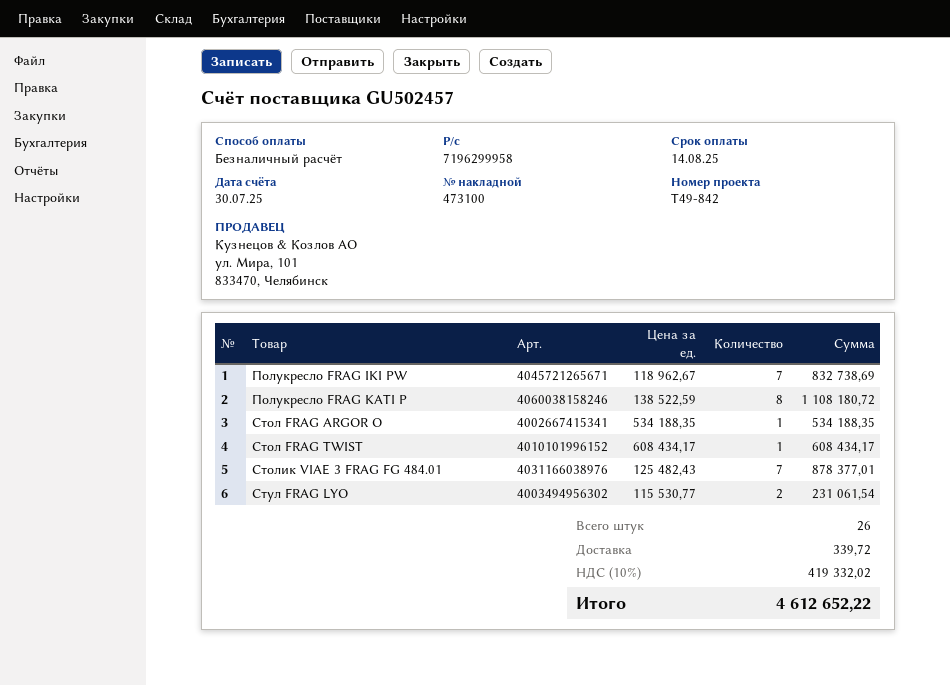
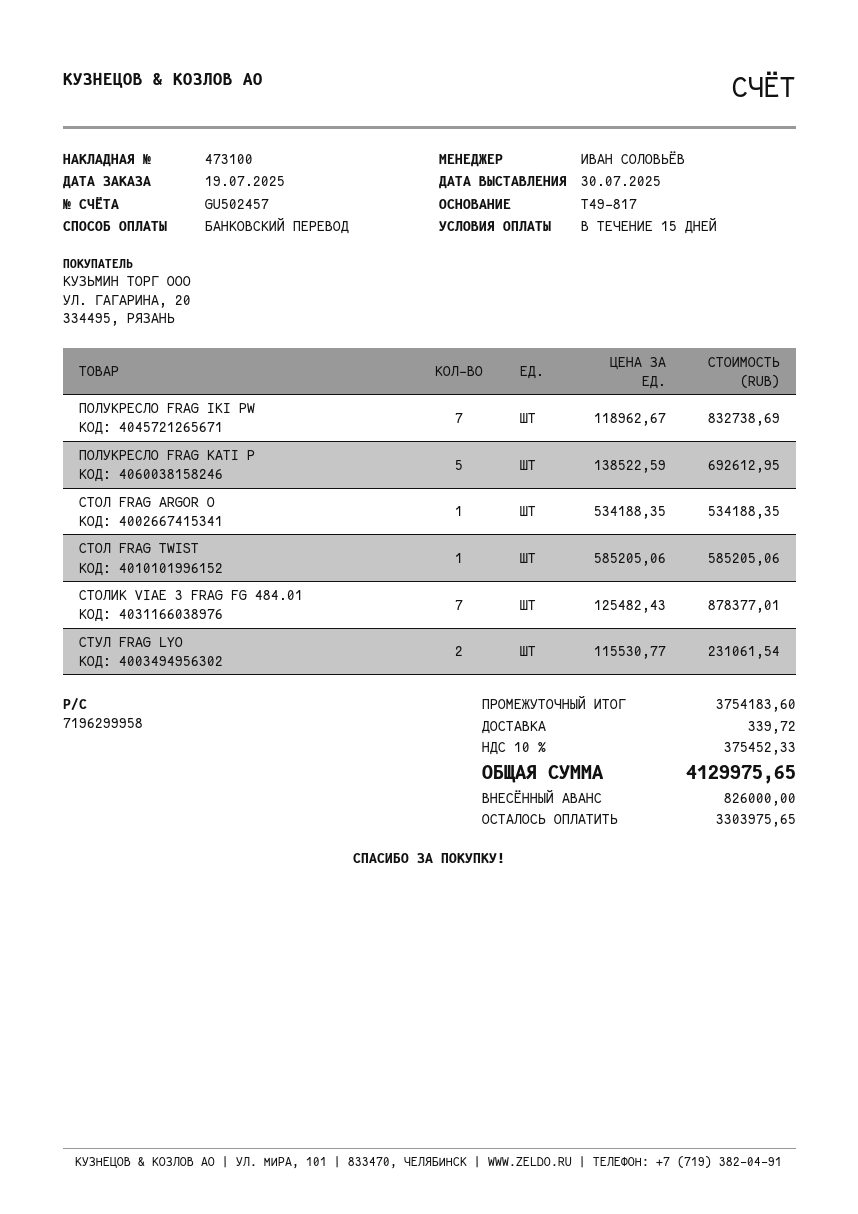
reference: T49-842 -> T49-817
Полукресло FRAG KATI P: 8 x 138522.59 = 1108180.72 -> 5 x 138522.59 = 692612.95
Стол FRAG TWIST: 1 x 608434.17 = 608434.17 -> 1 x 585205.06 = 585205.06
tax: 10% = 419332.02 -> 10% = 375452.33
total: 4612652.22 -> 4129975.65

